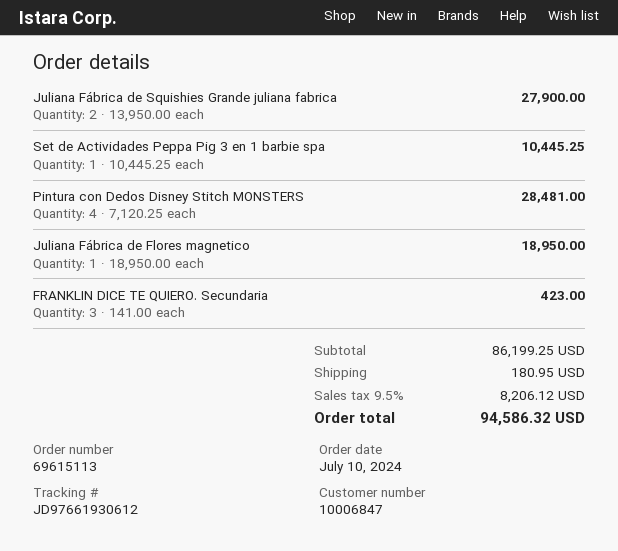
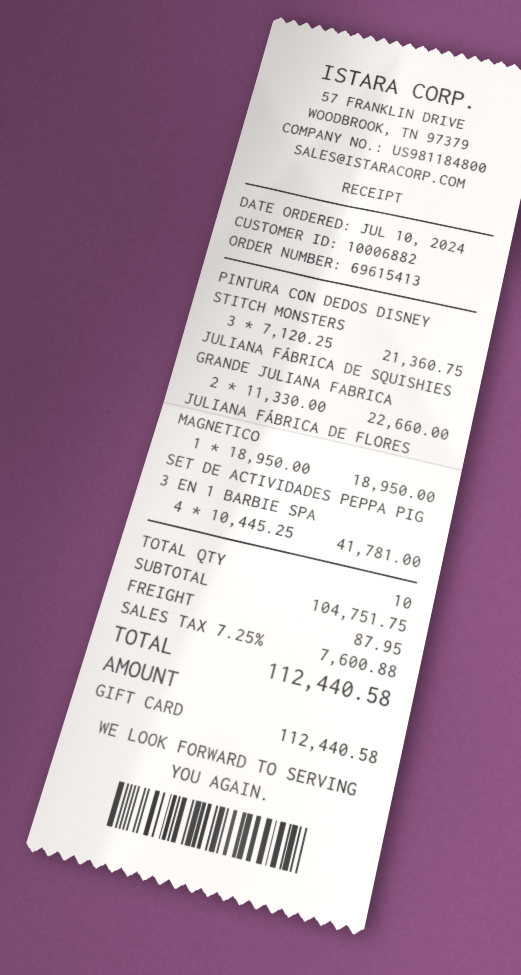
order number: 69615113 -> 69615413
customer number: 10006847 -> 10006882
Juliana Fábrica de Squishies Grande juliana fabrica: 2 x 13950.00 = 27900.00 -> 2 x 11330.00 = 22660.00
Set de Actividades Peppa Pig 3 en 1 barbie spa: 1 x 10445.25 = 10445.25 -> 4 x 10445.25 = 41781.00
Pintura con Dedos Disney Stitch MONSTERS: 4 x 7120.25 = 28481.00 -> 3 x 7120.25 = 21360.75
FRANKLIN DICE TE QUIERO. Secundaria: 3 x 141.00 = 423.00 -> none
subtotal: 86199.25 -> 104751.75
shipping: 180.95 -> 87.95
tax: 9.5% = 8206.12 -> 7.25% = 7600.88
total: 94586.32 -> 112440.58

